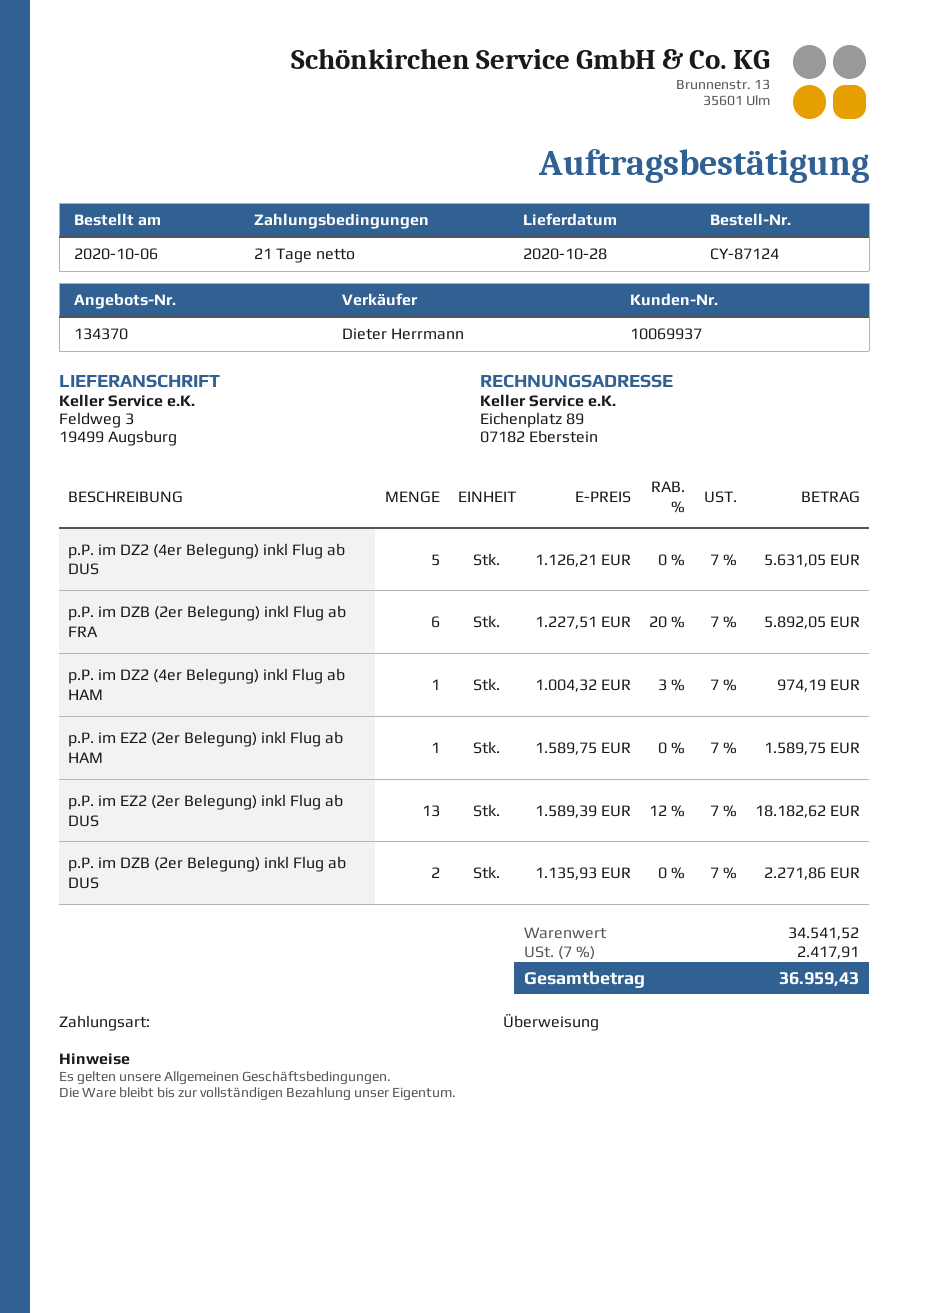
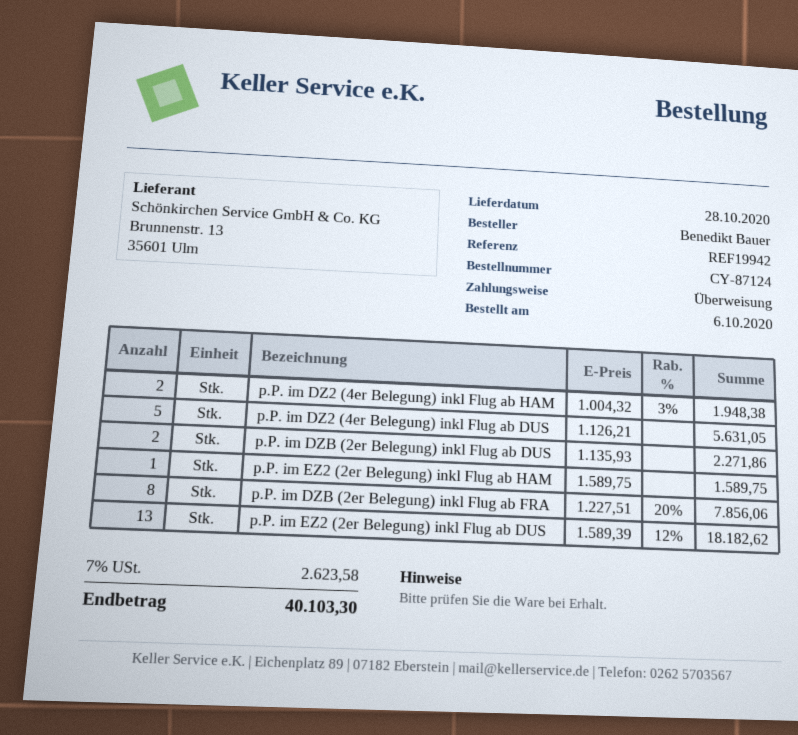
p.P. im DZB (2er Belegung) inkl Flug ab FRA: 6 x 1227.51 - 20% = 5892.05 -> 8 x 1227.51 - 20% = 7856.06
p.P. im DZ2 (4er Belegung) inkl Flug ab HAM: 1 x 1004.32 - 3% = 974.19 -> 2 x 1004.32 - 3% = 1948.38
tax: 7% = 2417.91 -> 7% = 2623.58
total: 36959.43 -> 40103.30

